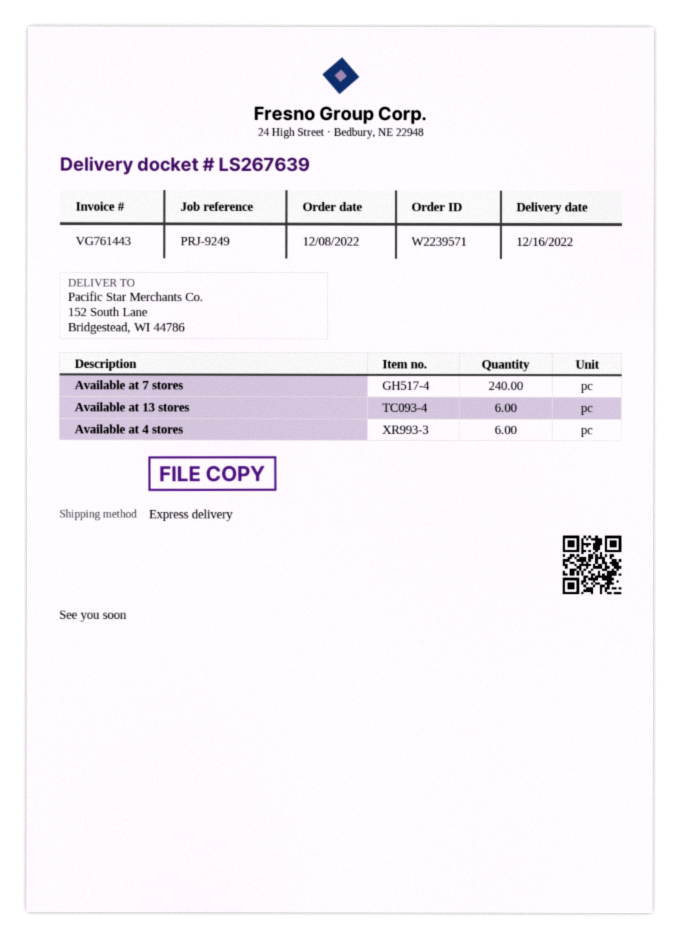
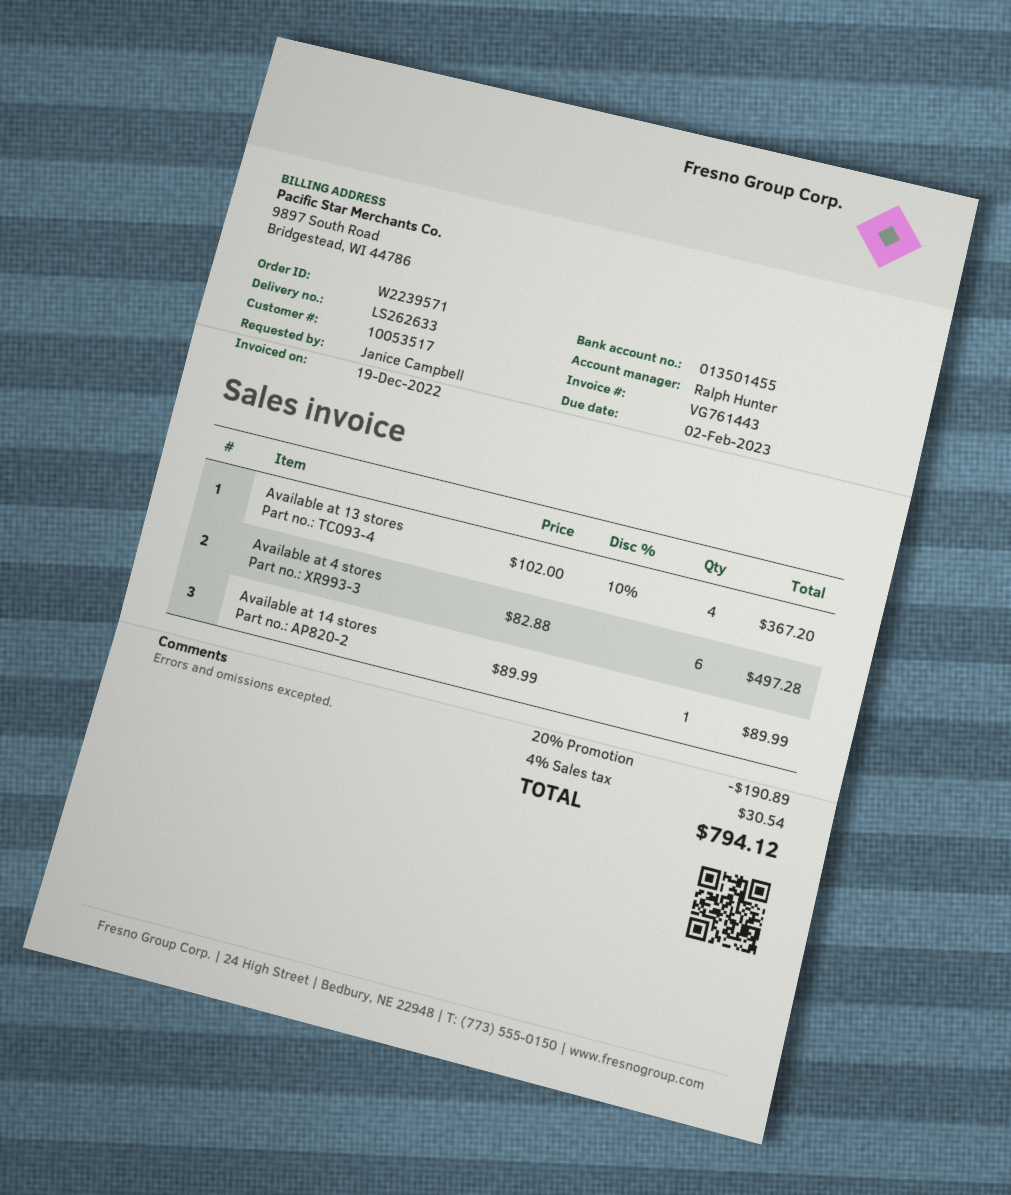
delivery note number: LS267639 -> LS262633
Available at 7 stores: 240 -> none
Available at 13 stores: 6 -> 4
Available at 14 stores: none -> 1

